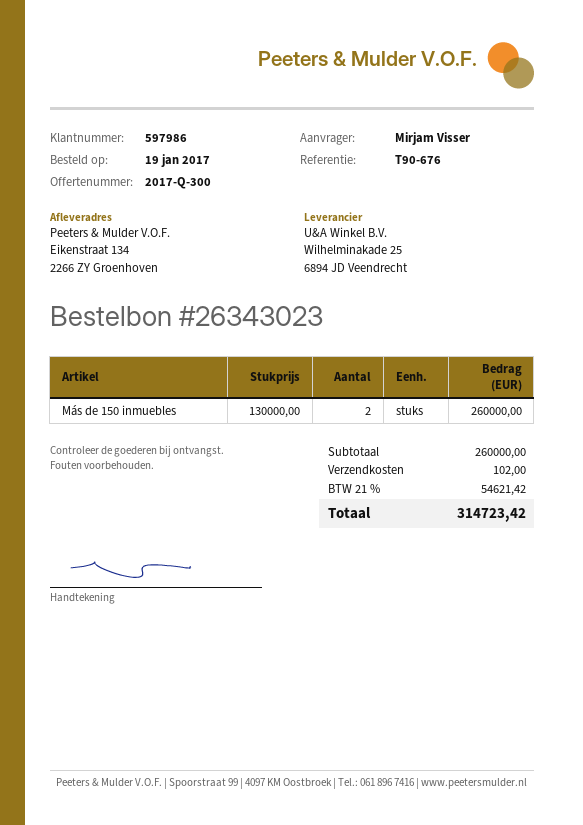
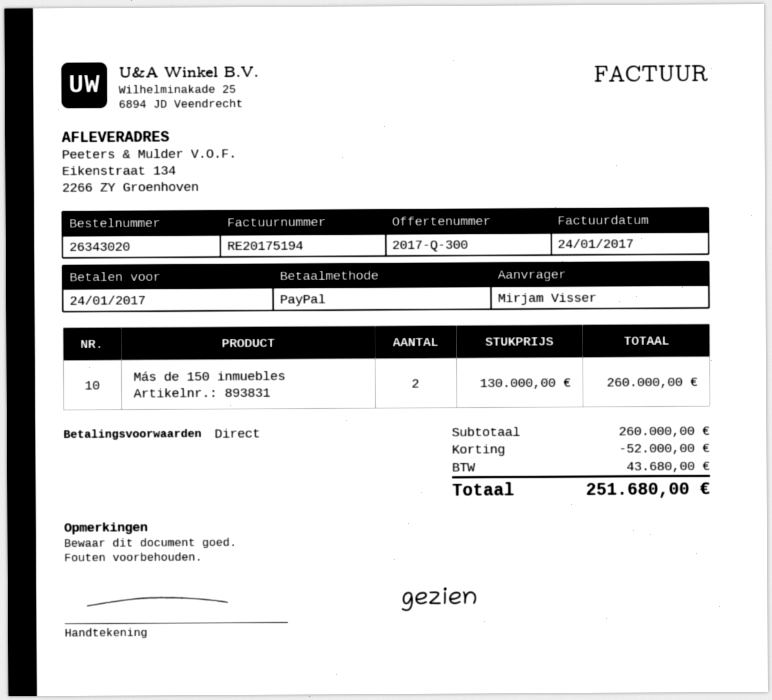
order number: 26343023 -> 26343020
discount: none -> 52000.00
shipping: 102.00 -> none
tax: 54621.42 -> 43680.00
total: 314723.42 -> 251680.00

